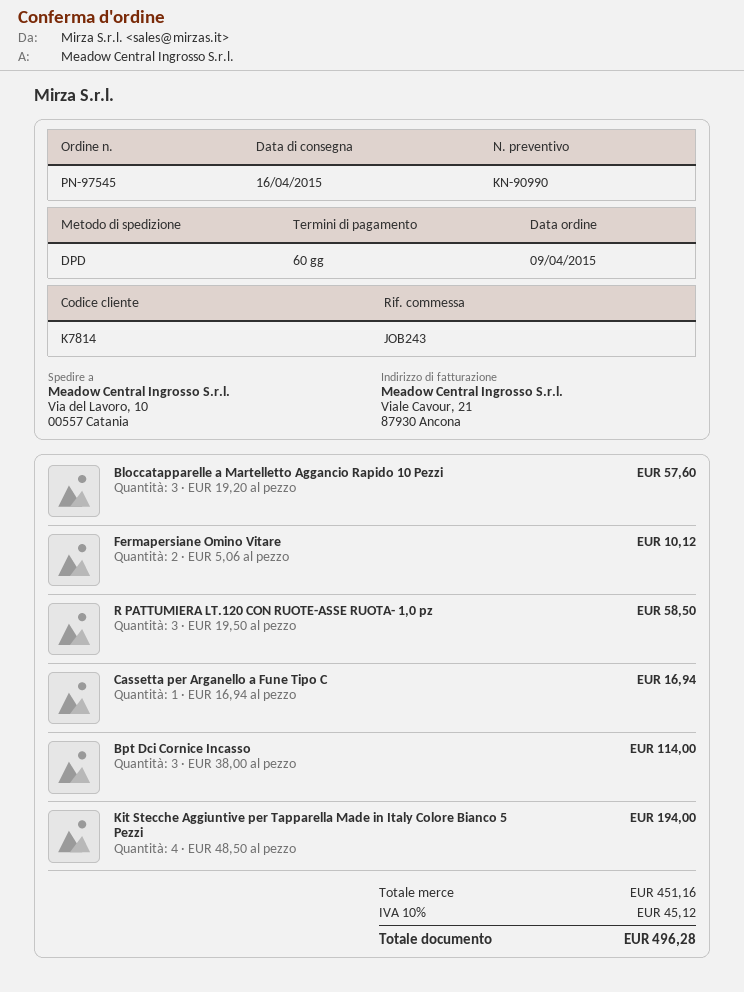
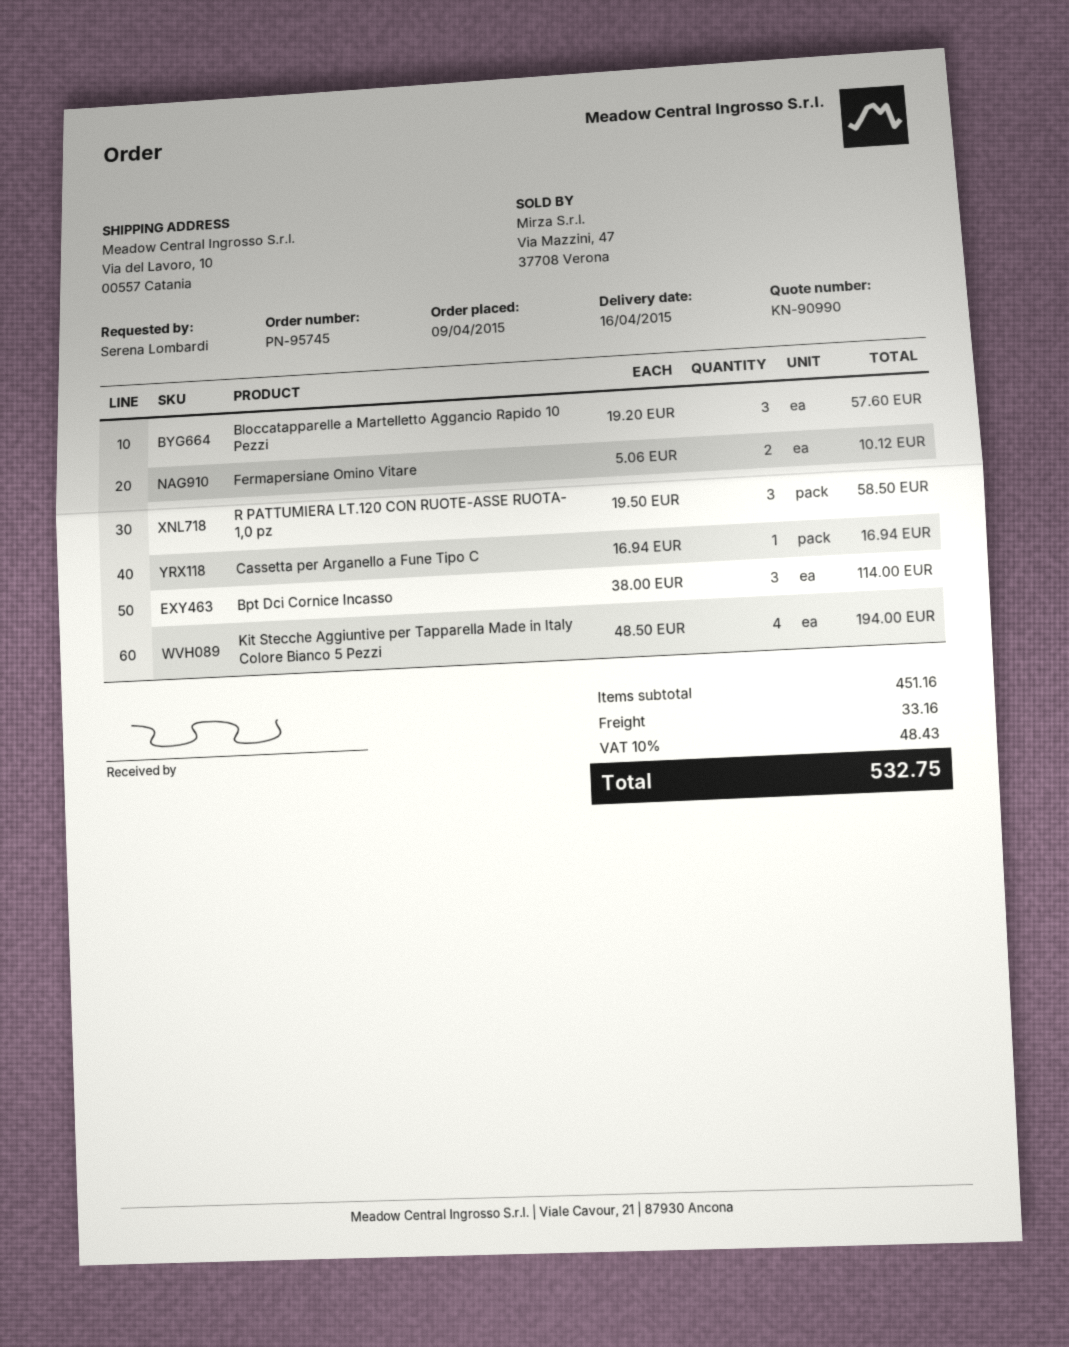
order number: PN-97545 -> PN-95745
shipping: none -> 33.16
tax: 10% = 45.12 -> 10% = 48.43
total: 496.28 -> 532.75

